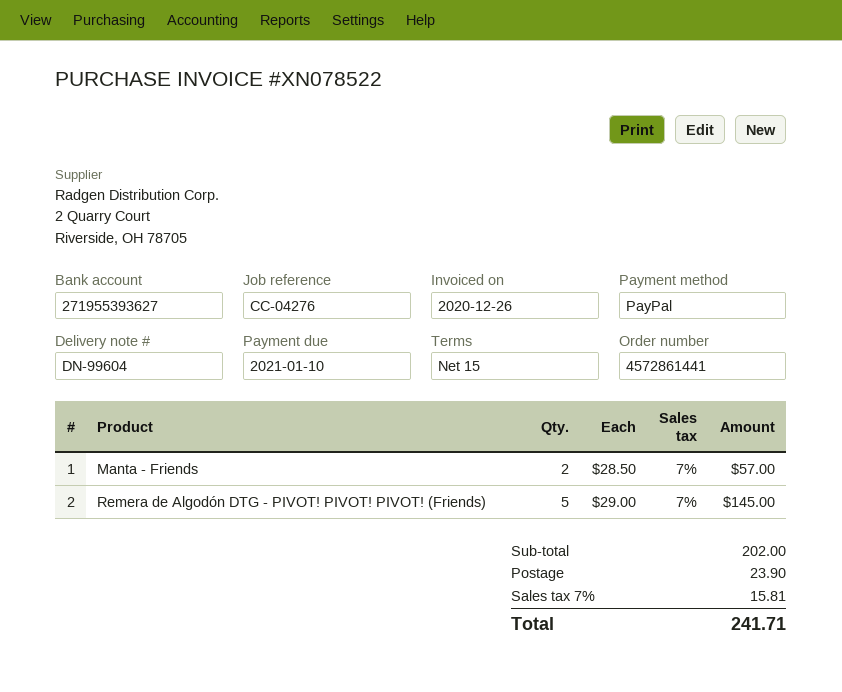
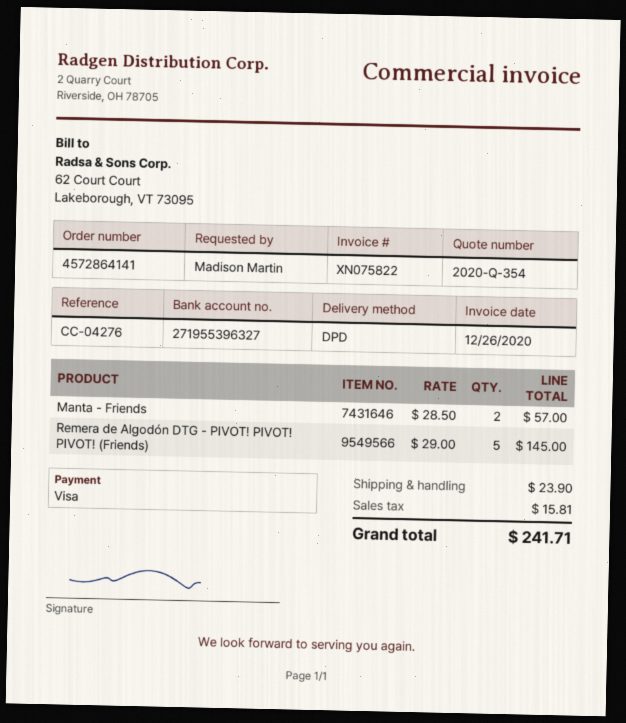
order number: 4572861441 -> 4572864141
invoice number: XN078522 -> XN075822
payment method: PayPal -> Visa
bank account: 271955393627 -> 271955396327

